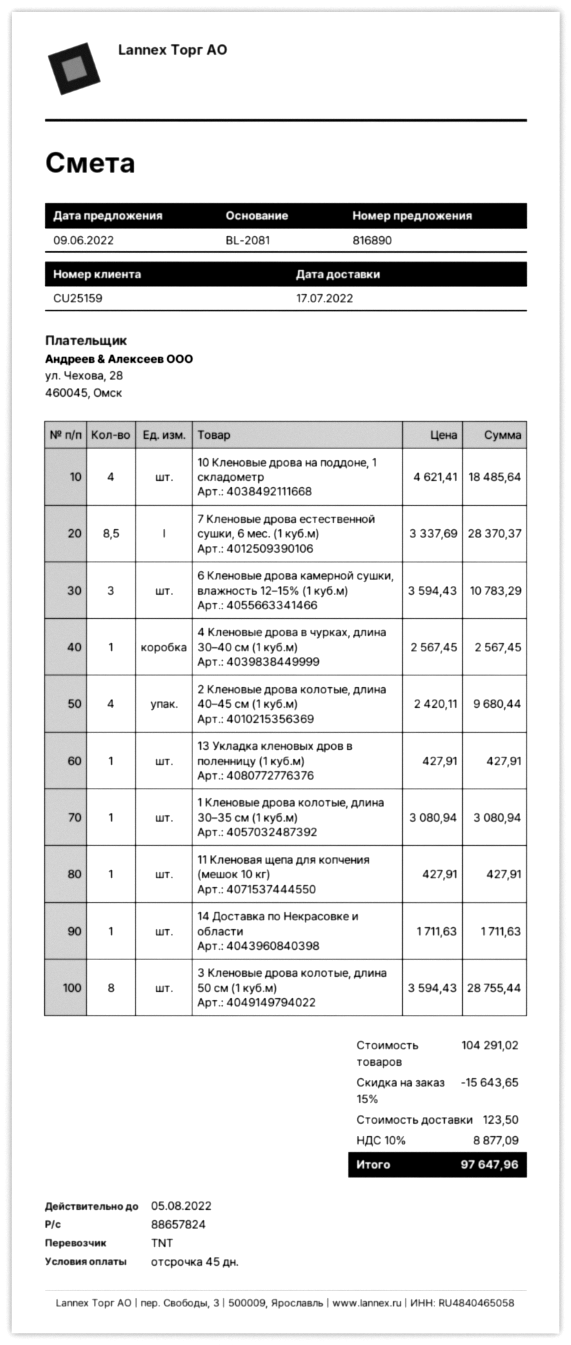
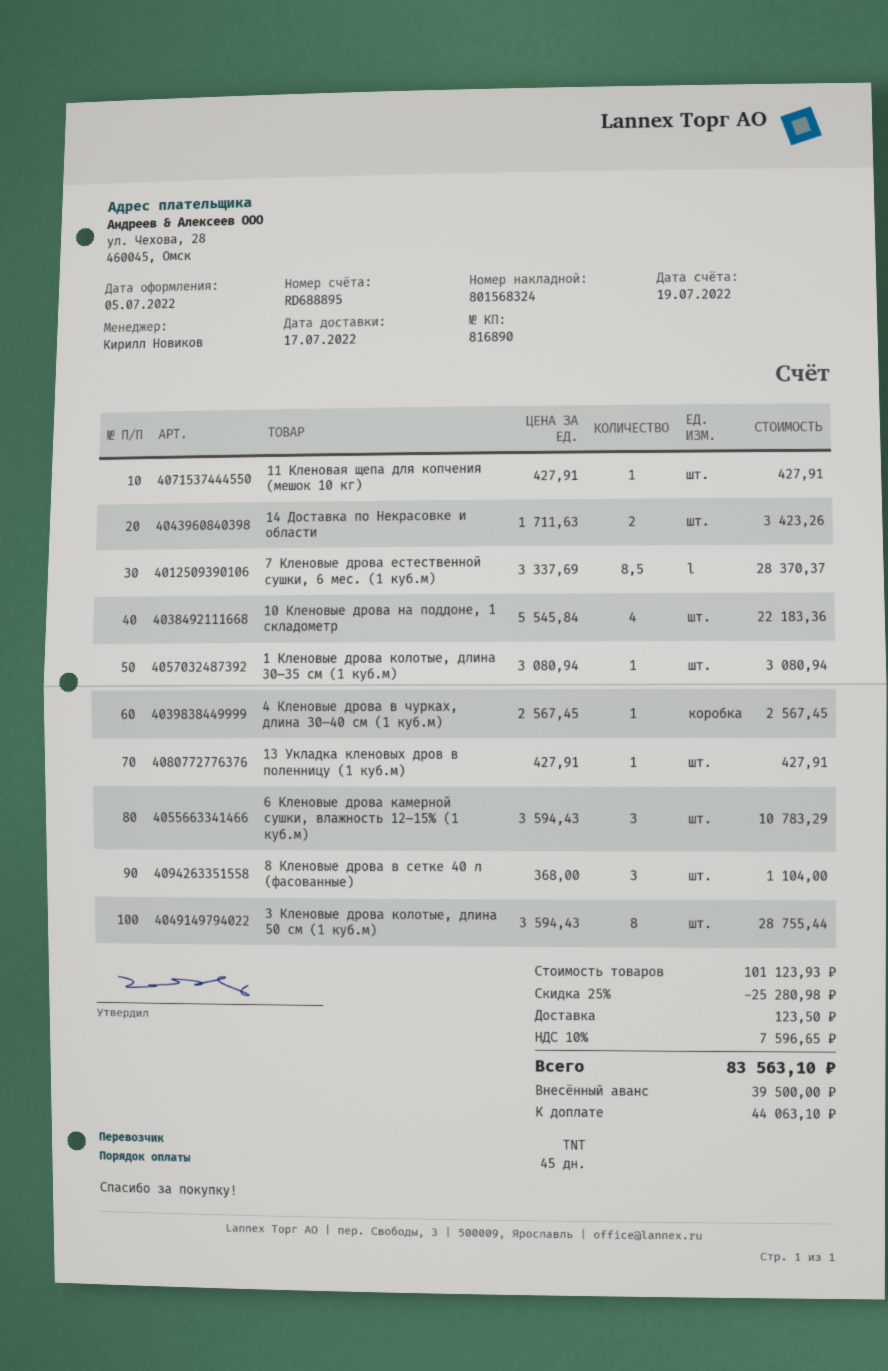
10 Кленовые дрова на поддоне, 1 складометр: 4 x 4621.41 = 18485.64 -> 4 x 5545.84 = 22183.36
2 Кленовые дрова колотые, длина 40–45 см (1 куб.м): 4 x 2420.11 = 9680.44 -> none
14 Доставка по Некрасовке и области: 1 x 1711.63 = 1711.63 -> 2 x 1711.63 = 3423.26
8 Кленовые дрова в сетке 40 л (фасованные): none -> 3 x 368.00 = 1104.00
subtotal: 104291.02 -> 101123.93
discount: 15% = 15643.65 -> 25% = 25280.98
tax: 10% = 8877.09 -> 10% = 7596.65
total: 97647.96 -> 83563.10

